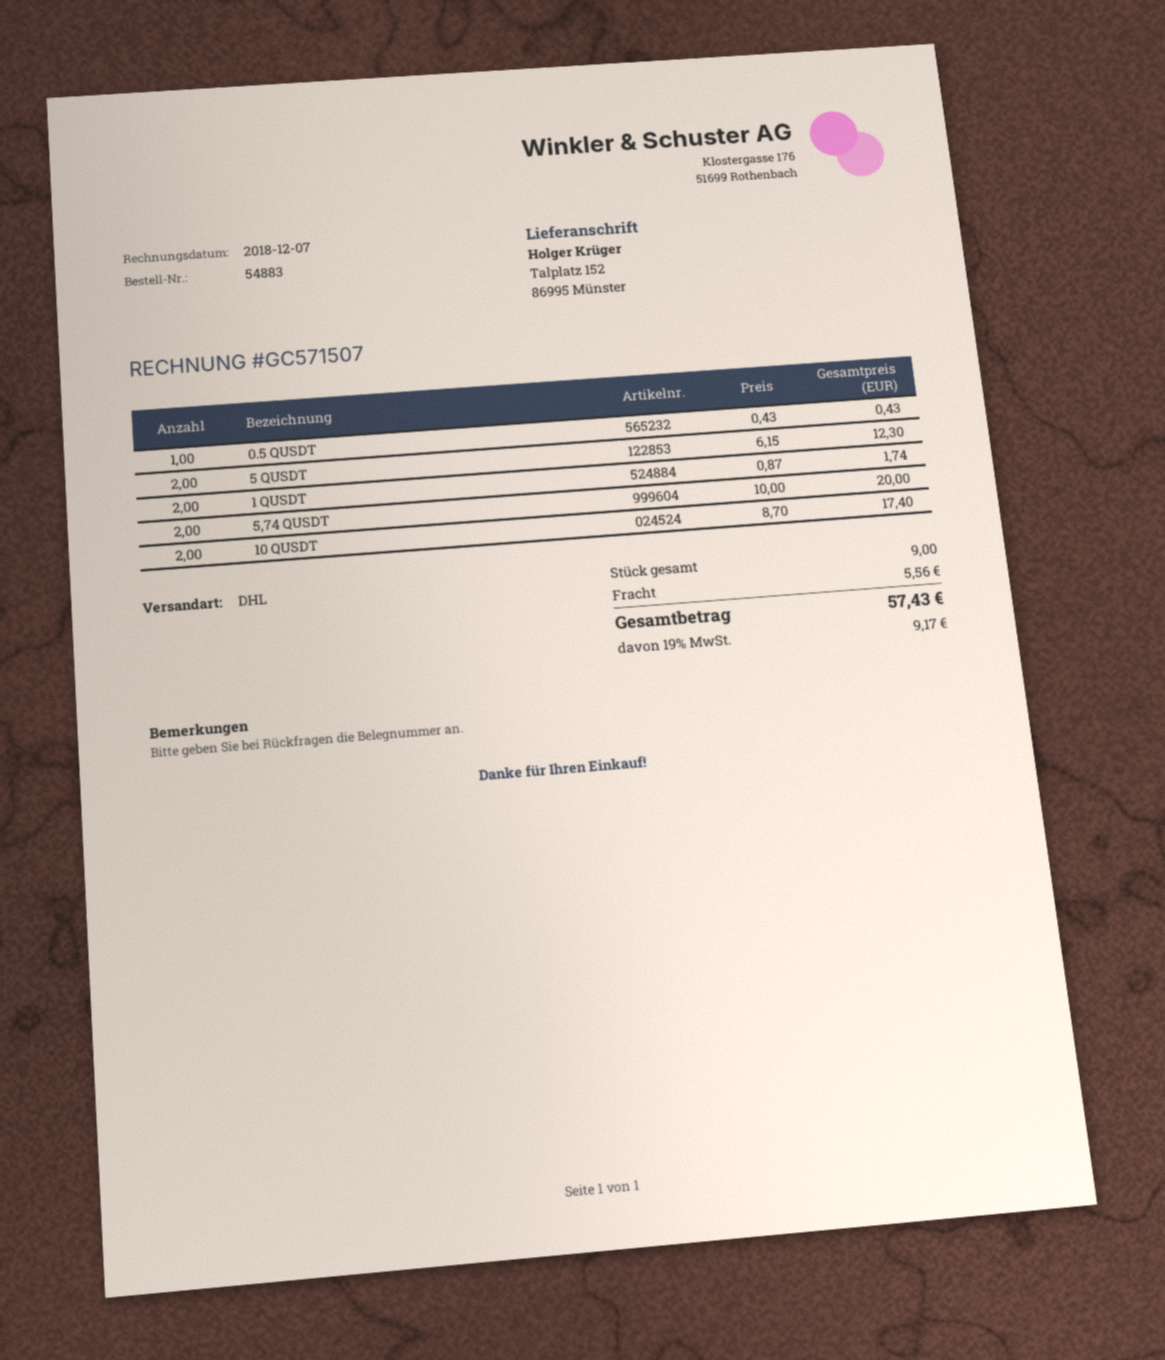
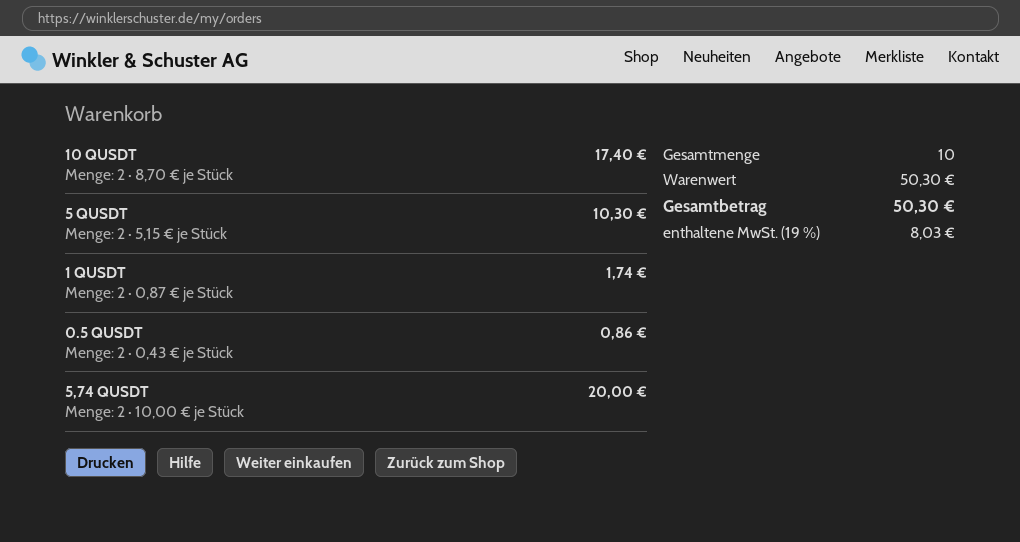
0.5 QUSDT: 1 x 0.43 = 0.43 -> 2 x 0.43 = 0.86
5 QUSDT: 2 x 6.15 = 12.30 -> 2 x 5.15 = 10.30
total quantity: 9 -> 10
shipping: 5.56 -> none
tax: 19% = 9.17 -> 19% = 8.03
total: 57.43 -> 50.30

